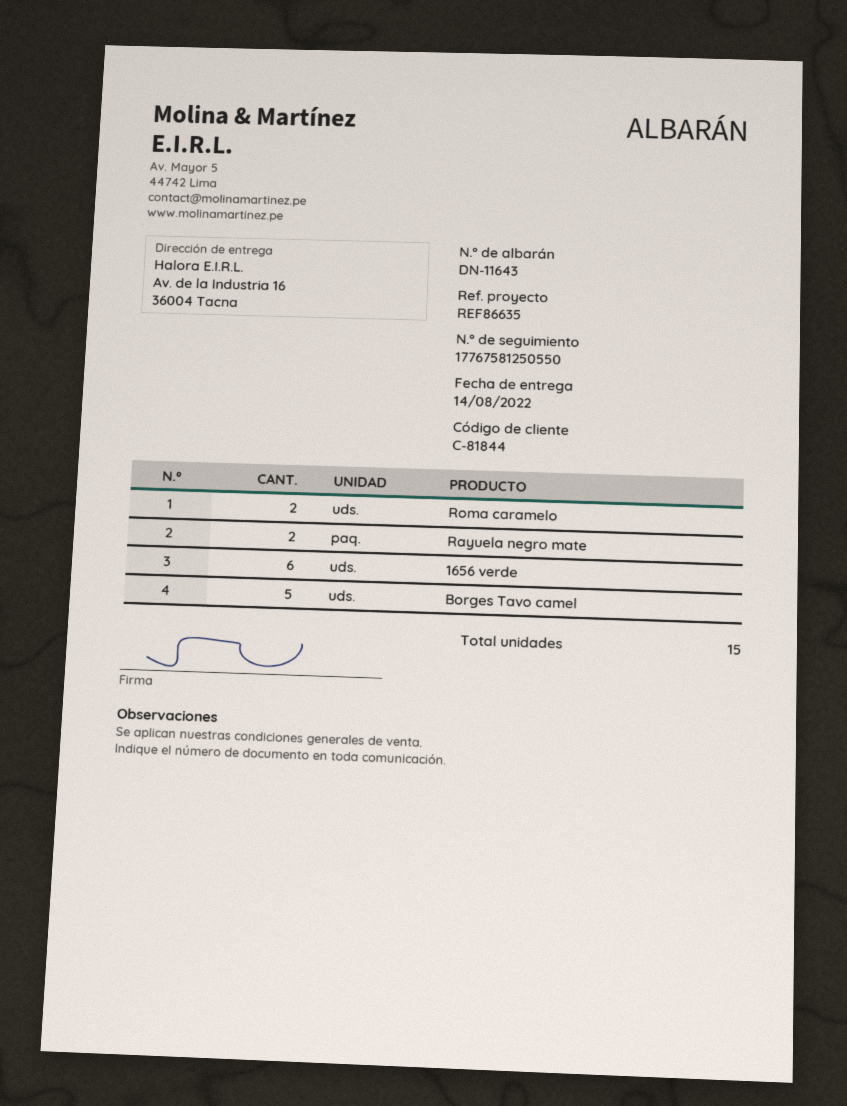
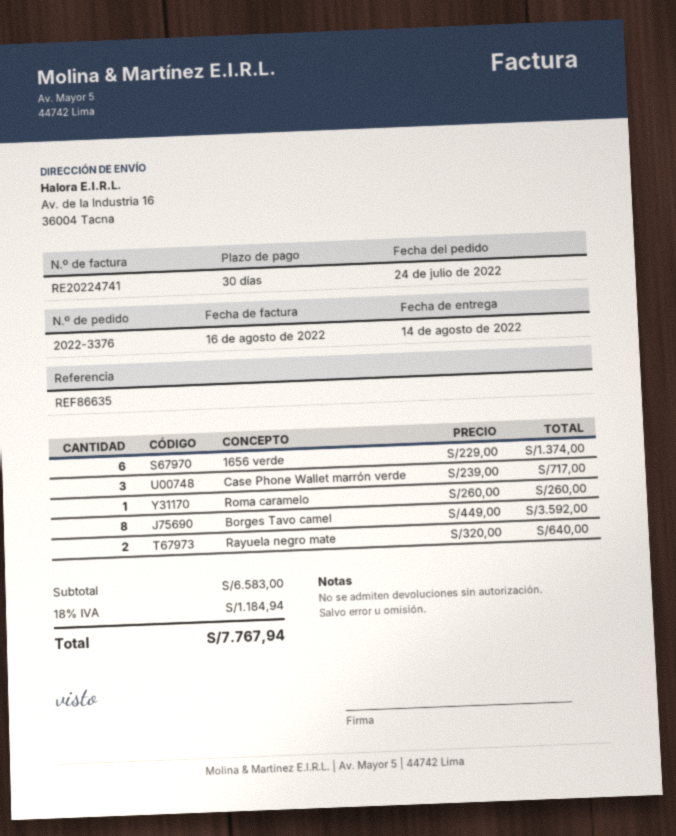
Roma caramelo: 2 -> 1
Borges Tavo camel: 5 -> 8
Case Phone Wallet marrón verde: none -> 3

